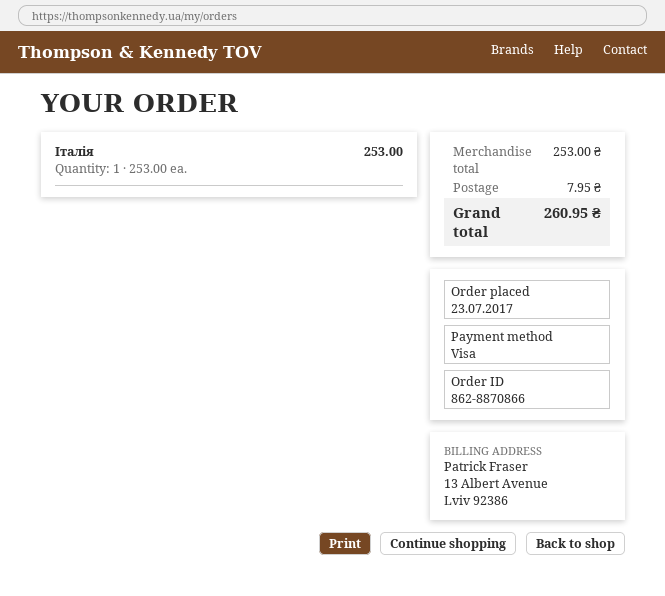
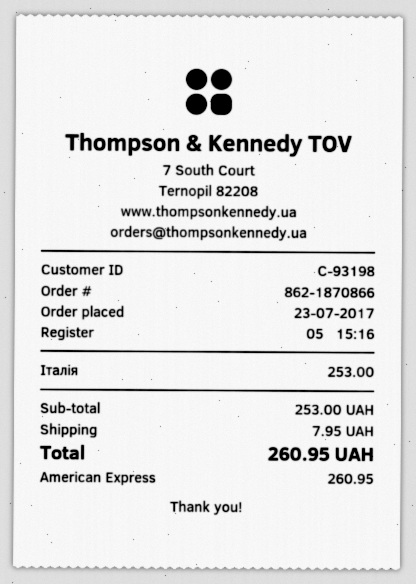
order number: 862-8870866 -> 862-1870866
payment method: Visa -> American Express

